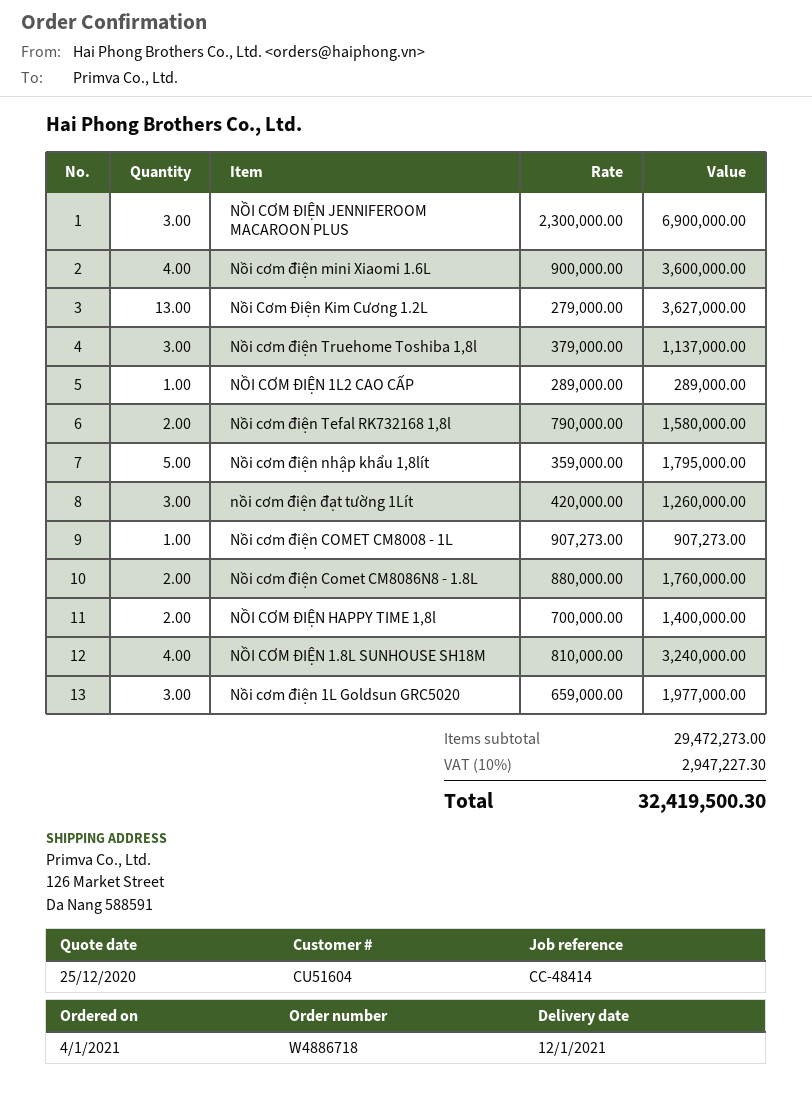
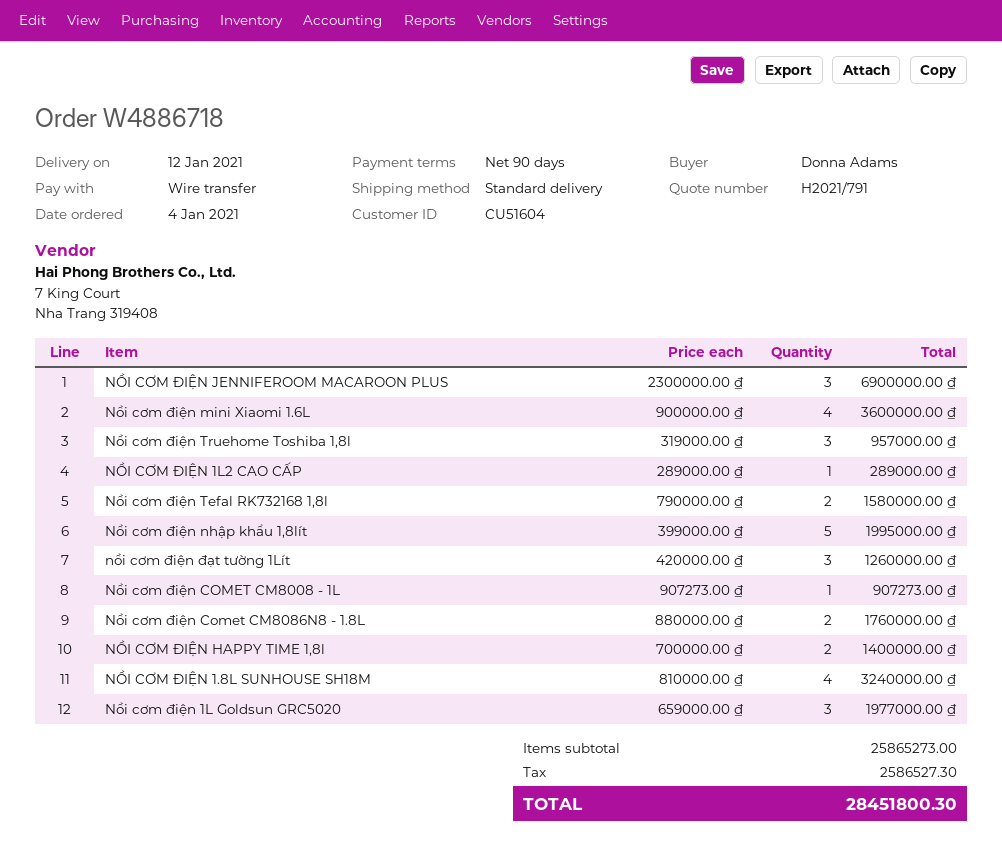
Nồi Cơm Điện Kim Cương 1.2L: 13 x 279000.00 = 3627000.00 -> none
Nồi cơm điện Truehome Toshiba 1,8l: 3 x 379000.00 = 1137000.00 -> 3 x 319000.00 = 957000.00
Nồi cơm điện nhập khẩu 1,8lít: 5 x 359000.00 = 1795000.00 -> 5 x 399000.00 = 1995000.00
subtotal: 29472273.00 -> 25865273.00
tax: 2947227.30 -> 2586527.30
total: 32419500.30 -> 28451800.30

